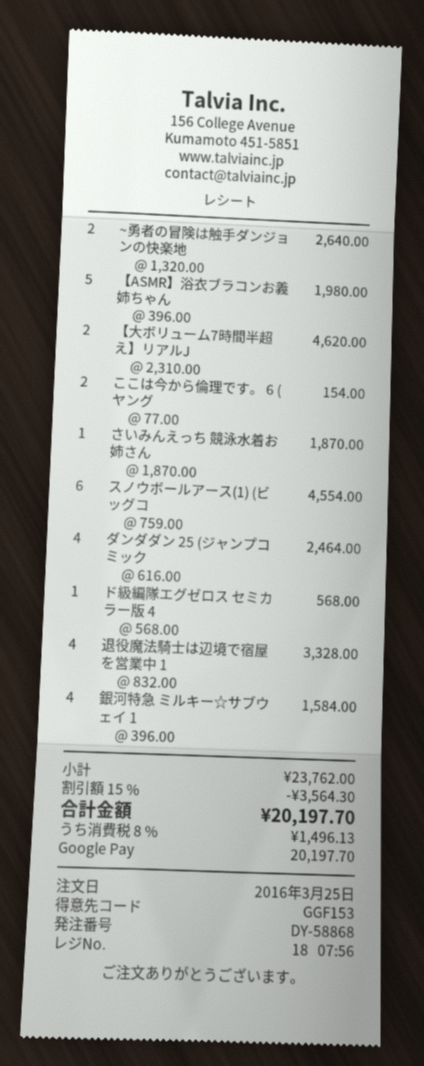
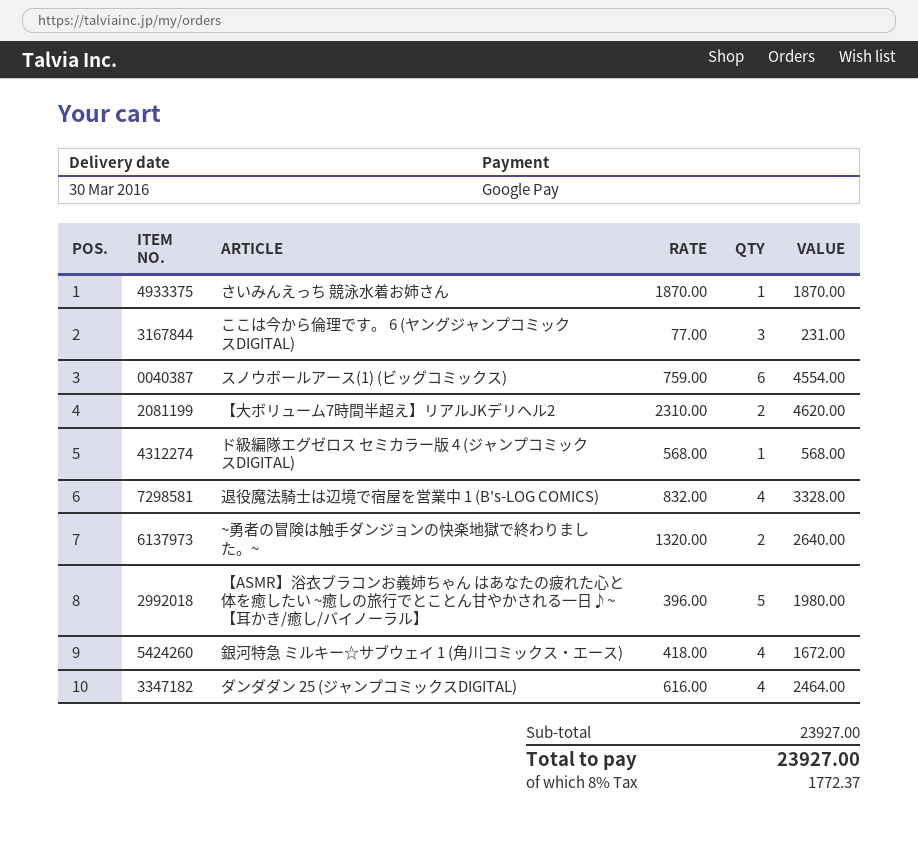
ここは今から倫理です。 6 (ヤング: 2 x 77.00 = 154.00 -> 3 x 77.00 = 231.00
銀河特急 ミルキー☆サブウェイ 1: 4 x 396.00 = 1584.00 -> 4 x 418.00 = 1672.00
subtotal: 23762.00 -> 23927.00
discount: 15% = 3564.30 -> none
tax: 8% = 1496.13 -> 8% = 1772.37
total: 20197.70 -> 23927.00

